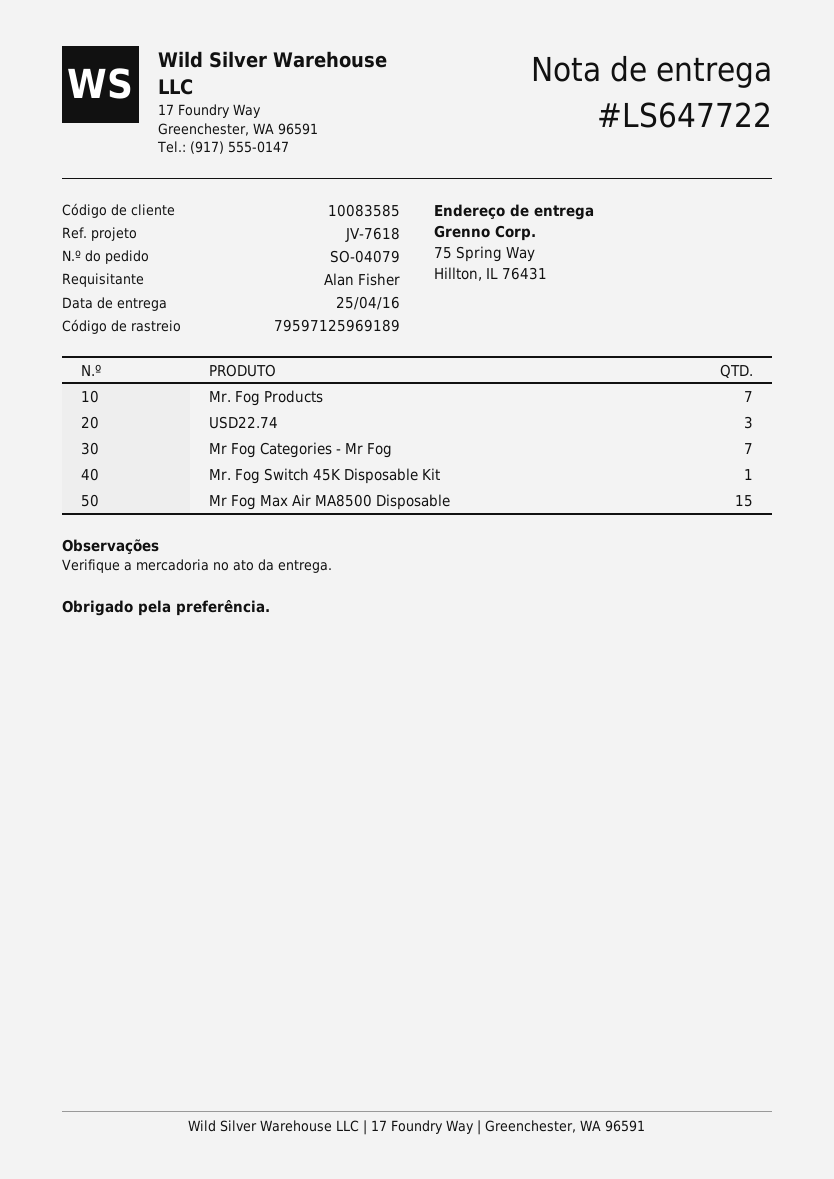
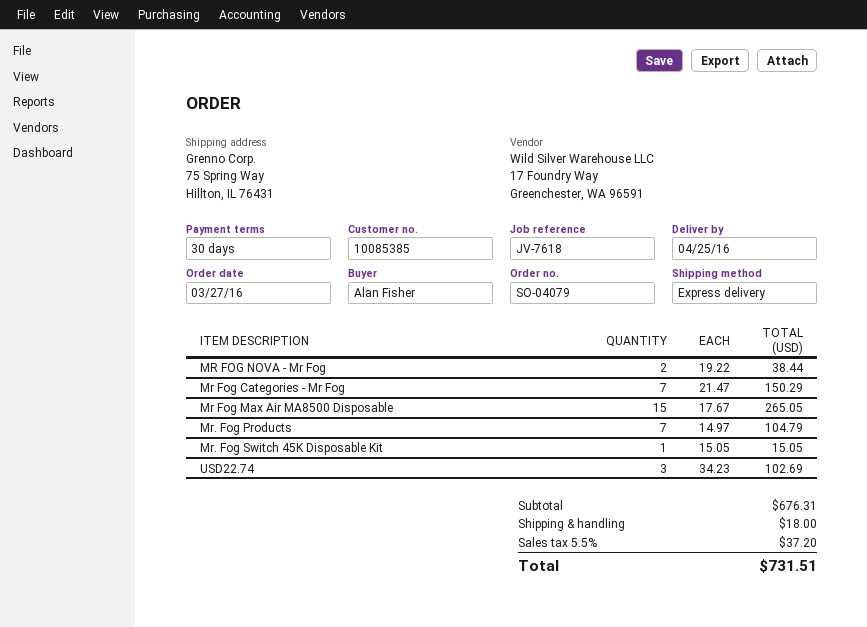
customer number: 10083585 -> 10085385
MR FOG NOVA - Mr Fog: none -> 2

